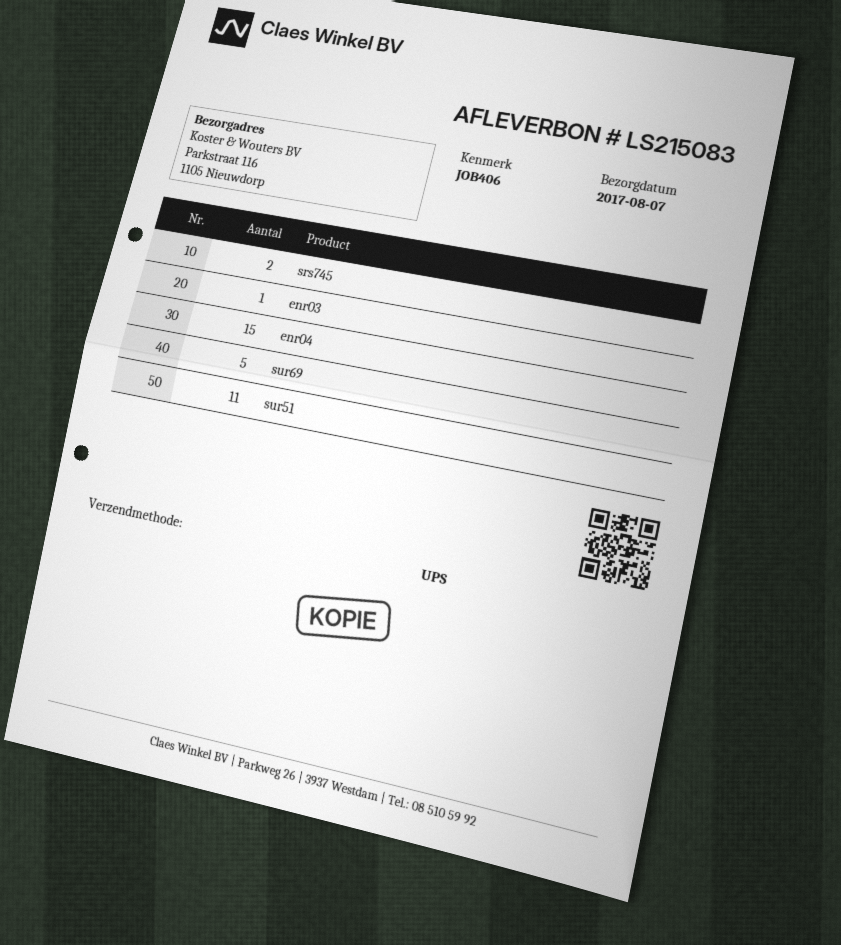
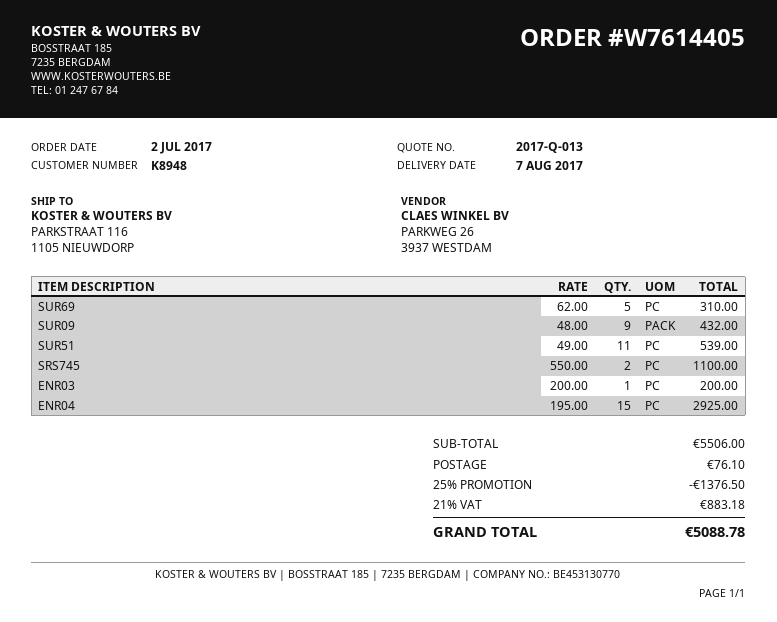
SUR09: none -> 9

